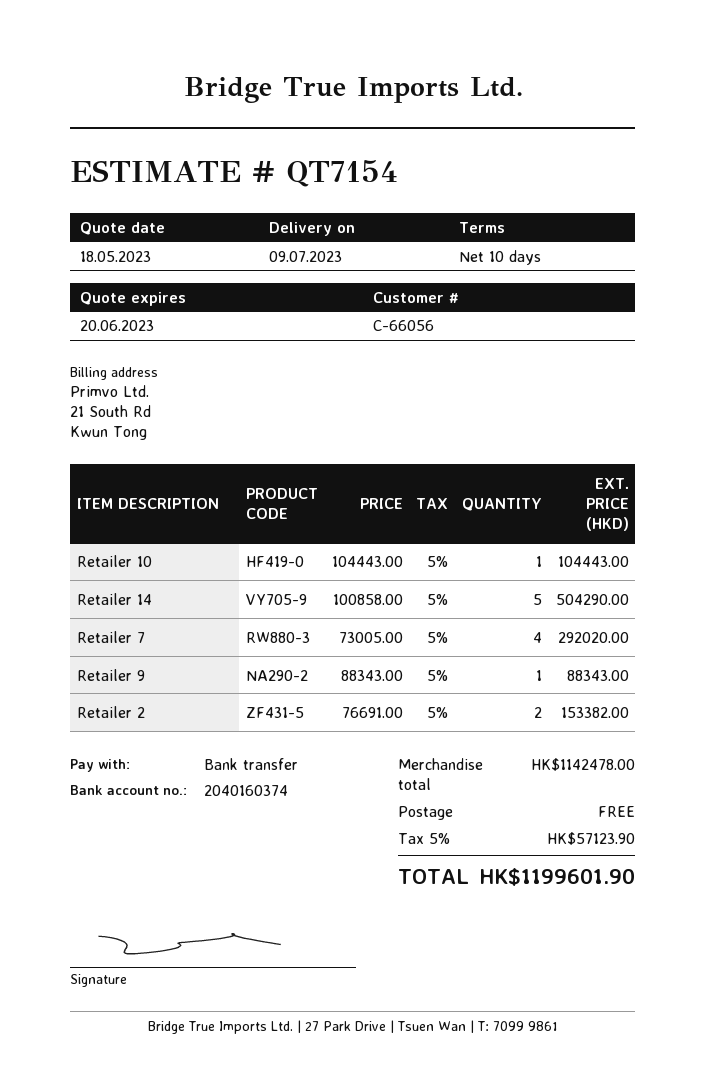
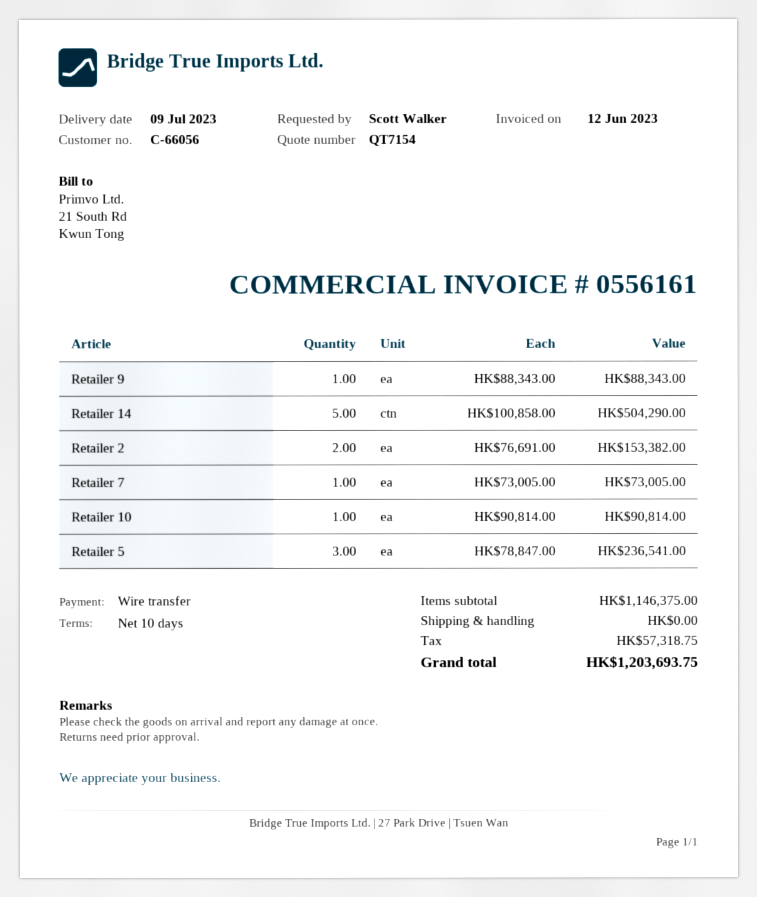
Retailer 10: 1 x 104443.00 = 104443.00 -> 1 x 90814.00 = 90814.00
Retailer 7: 4 x 73005.00 = 292020.00 -> 1 x 73005.00 = 73005.00
Retailer 5: none -> 3 x 78847.00 = 236541.00
subtotal: 1142478.00 -> 1146375.00
tax: 57123.90 -> 57318.75
total: 1199601.90 -> 1203693.75

